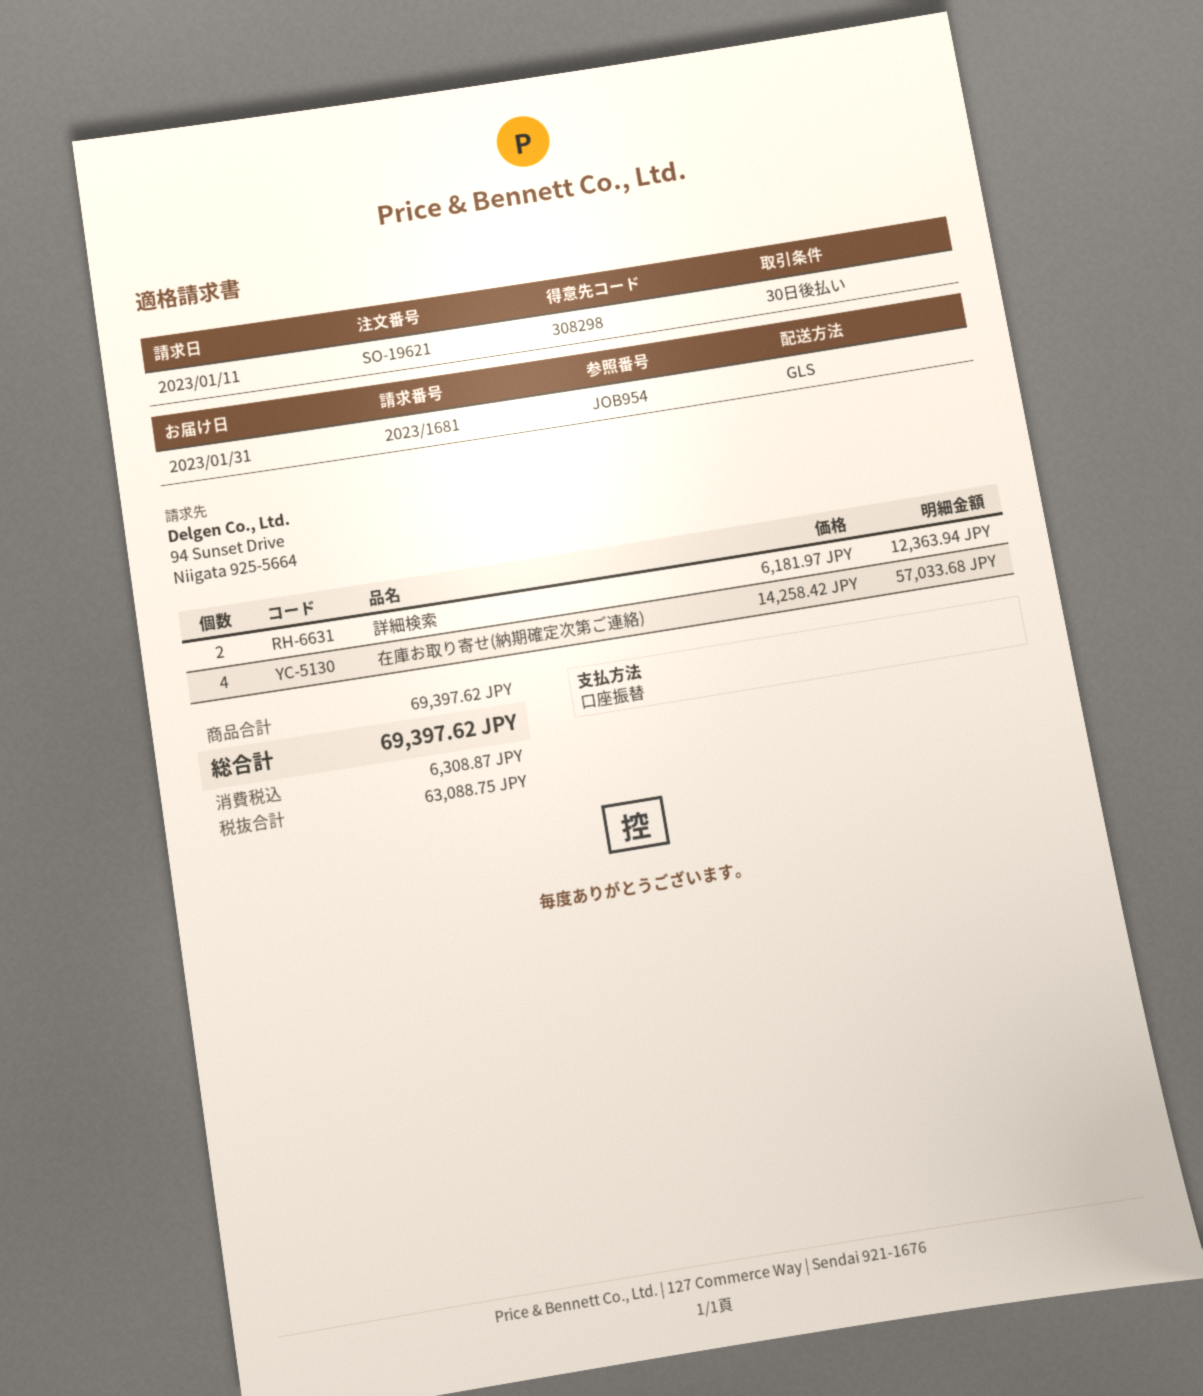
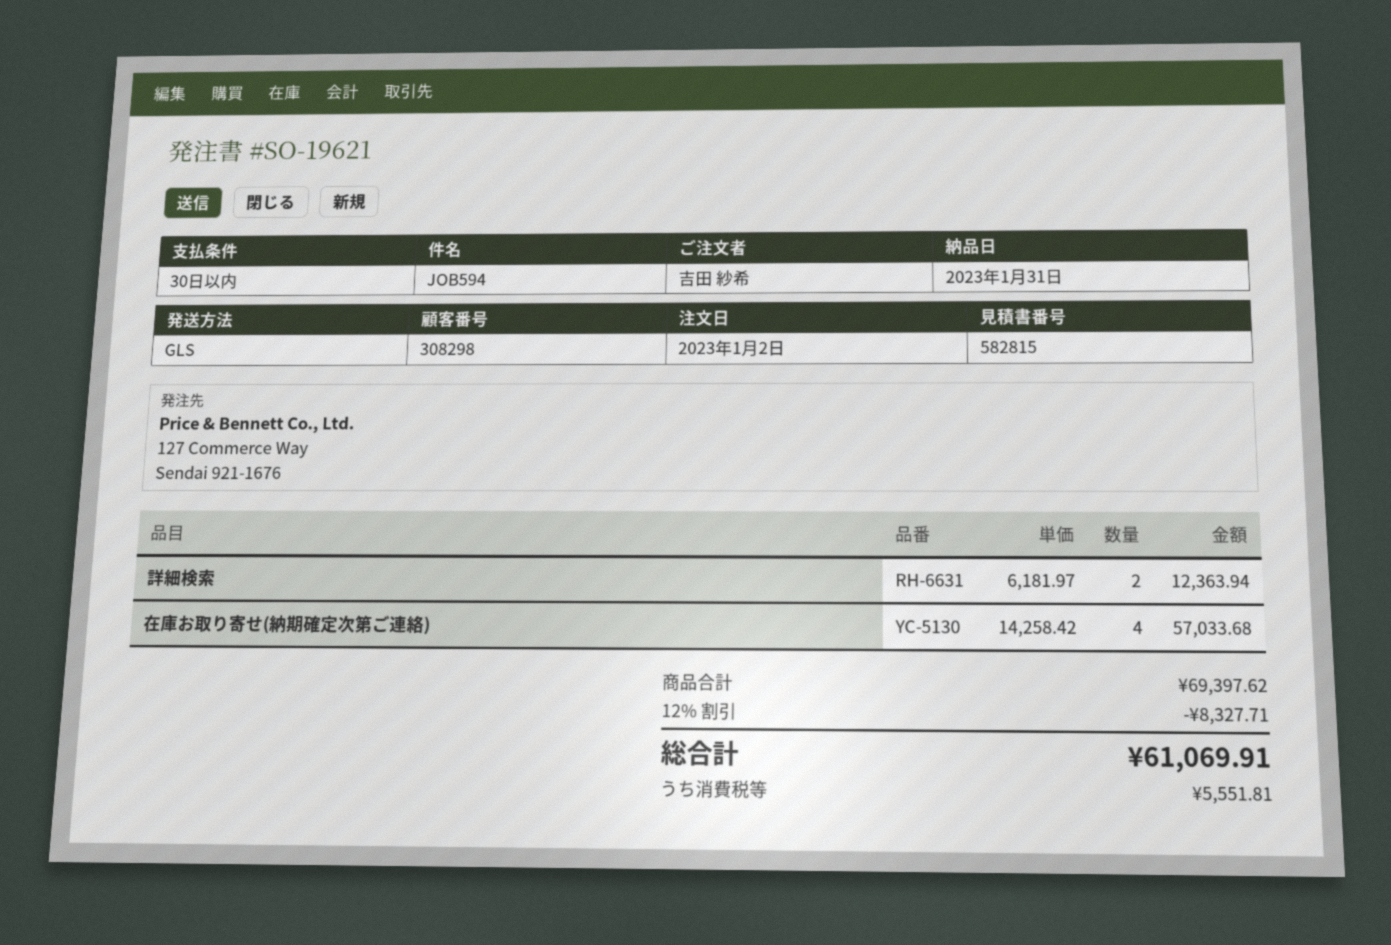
reference: JOB954 -> JOB594
discount: none -> 12% = 8327.71
tax: 6308.87 -> 5551.81
total: 69397.62 -> 61069.91

